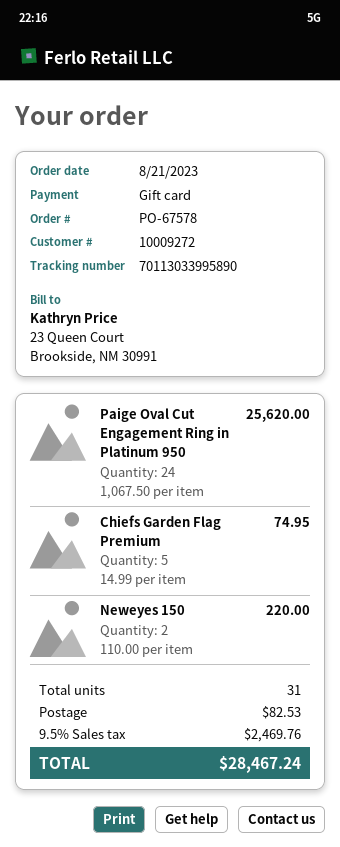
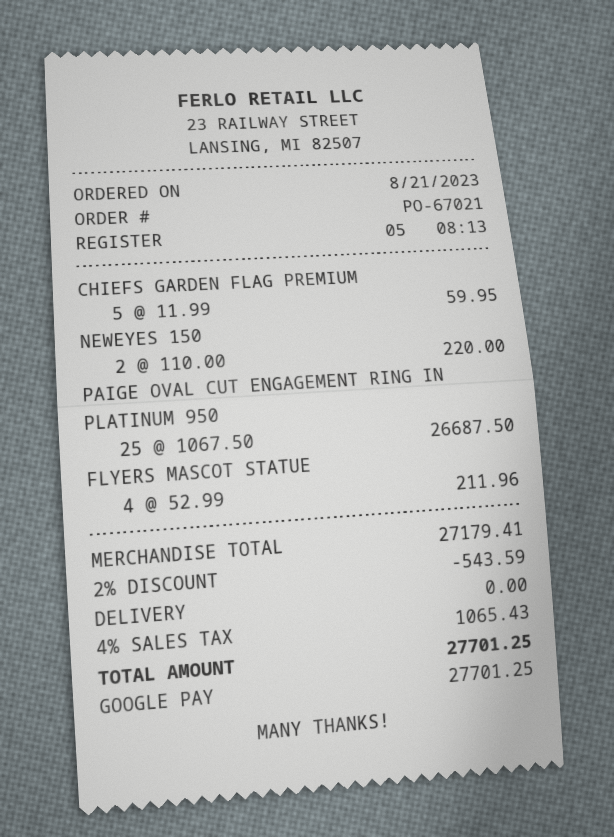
order number: PO-67578 -> PO-67021
payment method: gift card -> Google Pay
Paige Oval Cut Engagement Ring in Platinum 950: 24 x 1067.50 = 25620.00 -> 25 x 1067.50 = 26687.50
Chiefs Garden Flag Premium: 5 x 14.99 = 74.95 -> 5 x 11.99 = 59.95
FLYERS MASCOT STATUE: none -> 4 x 52.99 = 211.96
discount: none -> 2% = 543.59
shipping: 82.53 -> 0.00
tax: 9.5% = 2469.76 -> 4% = 1065.43
total: 28467.24 -> 27701.25

